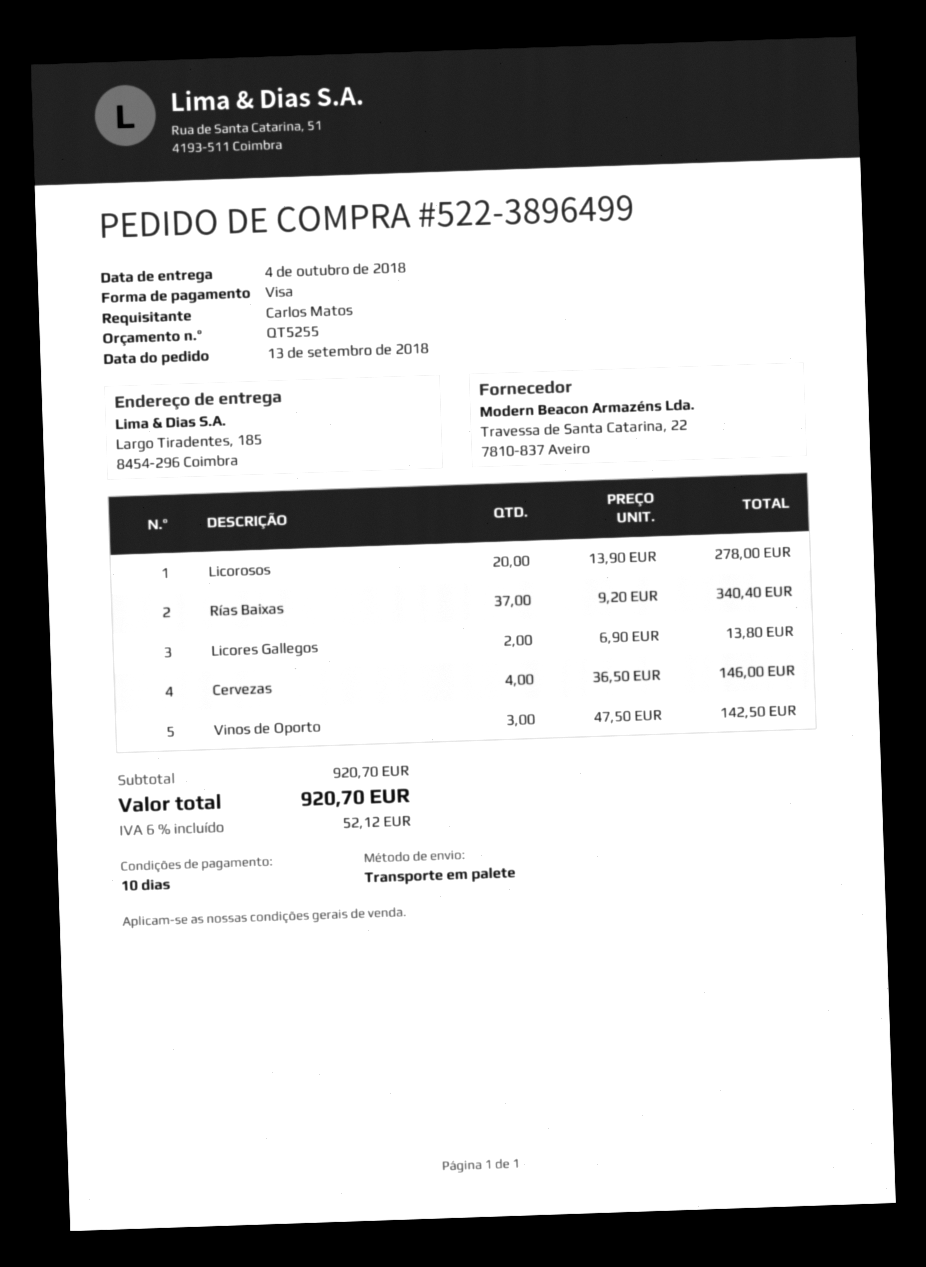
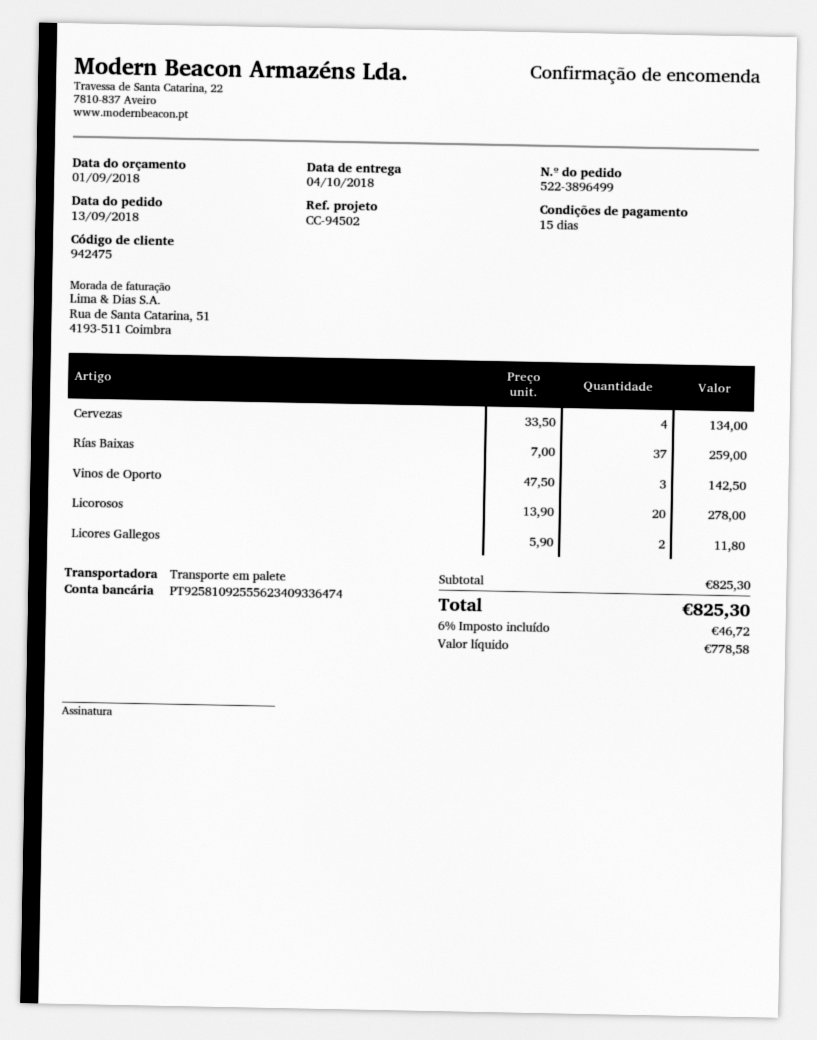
payment terms: 10 days -> 15 days
Rías Baixas: 37 x 9.20 = 340.40 -> 37 x 7.00 = 259.00
Licores Gallegos: 2 x 6.90 = 13.80 -> 2 x 5.90 = 11.80
Cervezas: 4 x 36.50 = 146.00 -> 4 x 33.50 = 134.00
subtotal: 920.70 -> 825.30
tax: 6% = 52.12 -> 6% = 46.72
total: 920.70 -> 825.30

